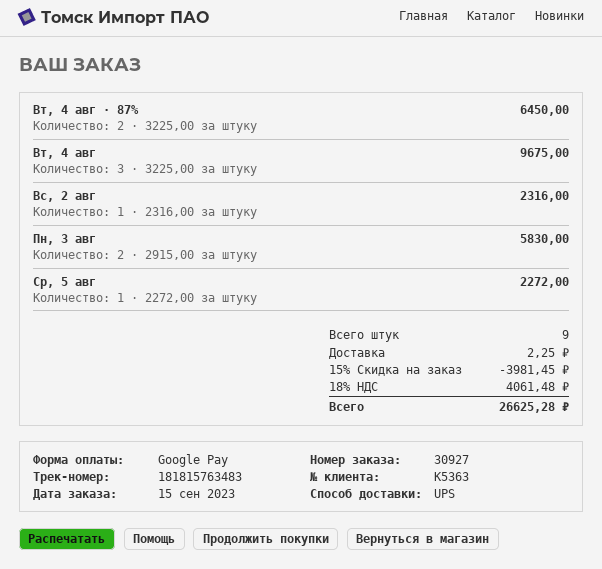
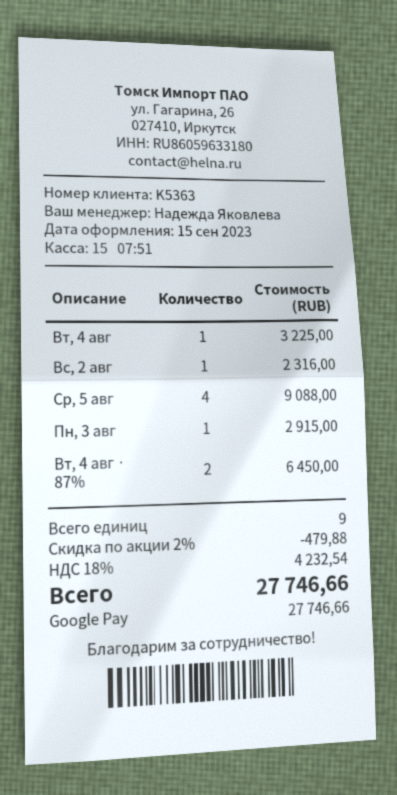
Вт, 4 авг: 3 for 9675.00 -> 1 for 3225.00
Пн, 3 авг: 2 for 5830.00 -> 1 for 2915.00
Ср, 5 авг: 1 for 2272.00 -> 4 for 9088.00
discount: 15% = 3981.45 -> 2% = 479.88
shipping: 2.25 -> none
tax: 18% = 4061.48 -> 18% = 4232.54
total: 26625.28 -> 27746.66

